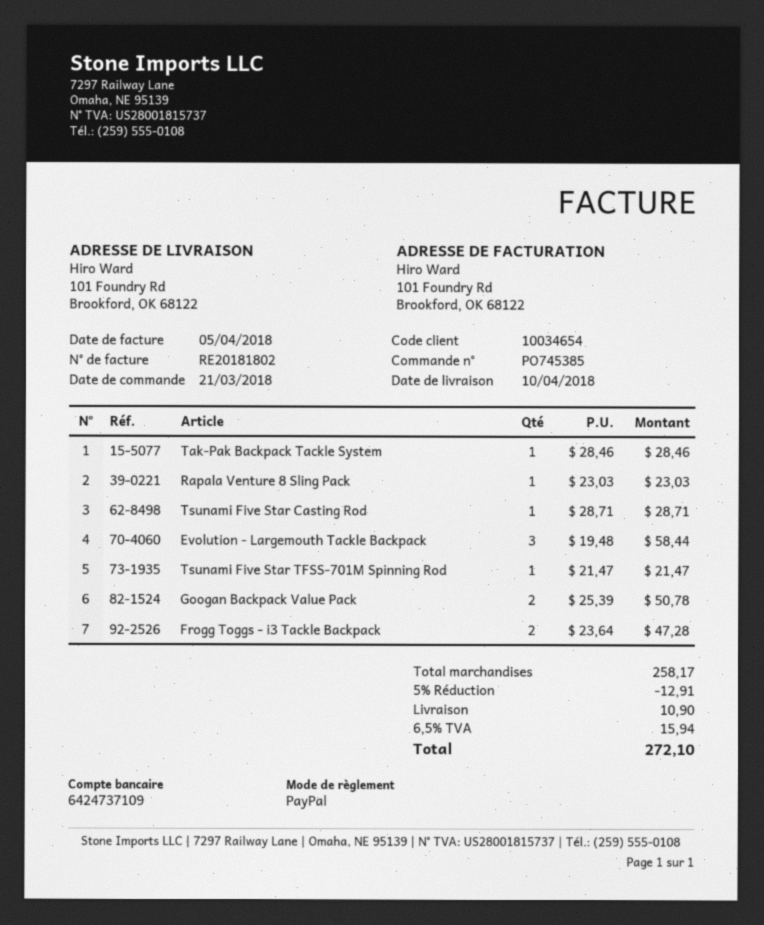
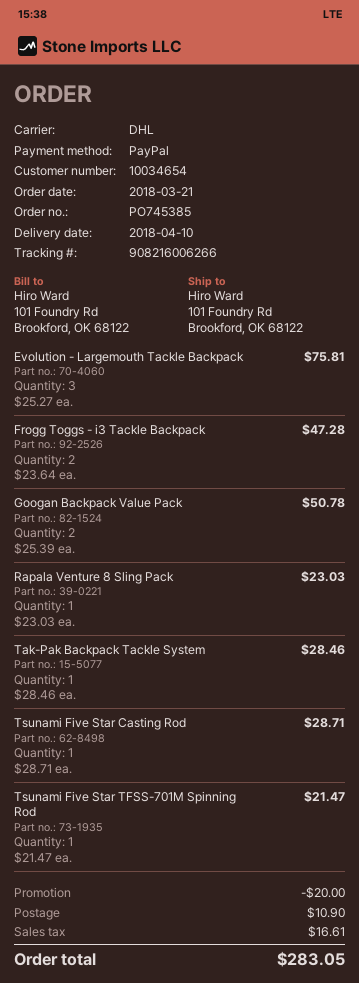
Evolution - Largemouth Tackle Backpack: 3 x 19.48 = 58.44 -> 3 x 25.27 = 75.81
discount: 12.91 -> 20.00
tax: 15.94 -> 16.61
total: 272.10 -> 283.05

